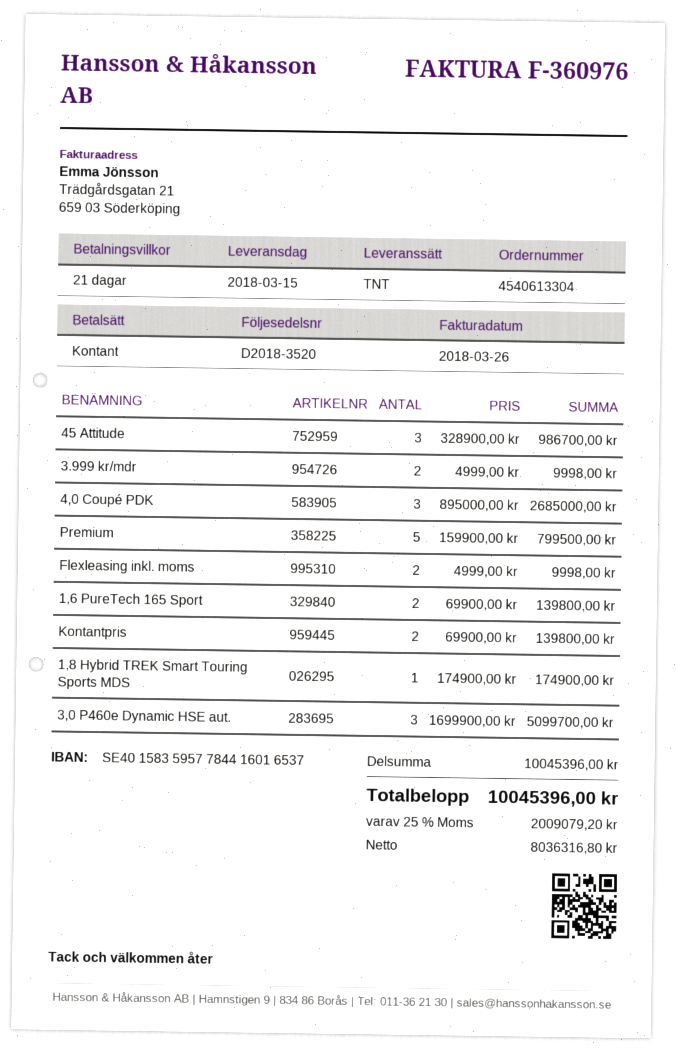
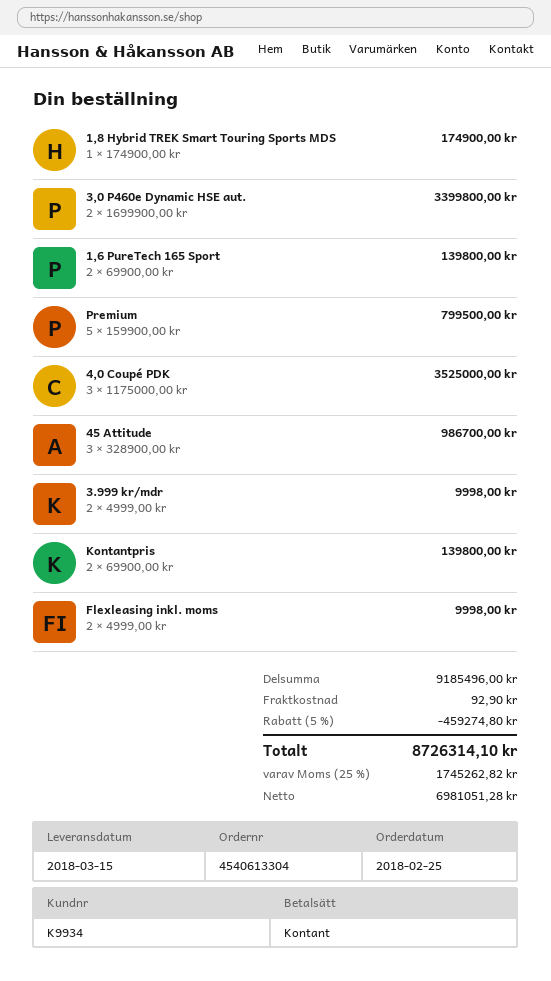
4,0 Coupé PDK: 3 x 895000.00 = 2685000.00 -> 3 x 1175000.00 = 3525000.00
3,0 P460e Dynamic HSE aut.: 3 x 1699900.00 = 5099700.00 -> 2 x 1699900.00 = 3399800.00
subtotal: 10045396.00 -> 9185496.00
discount: none -> 5% = 459274.80
shipping: none -> 92.90
net: 8036316.80 -> 6981051.28
tax: 25% = 2009079.20 -> 25% = 1745262.82
total: 10045396.00 -> 8726314.10

